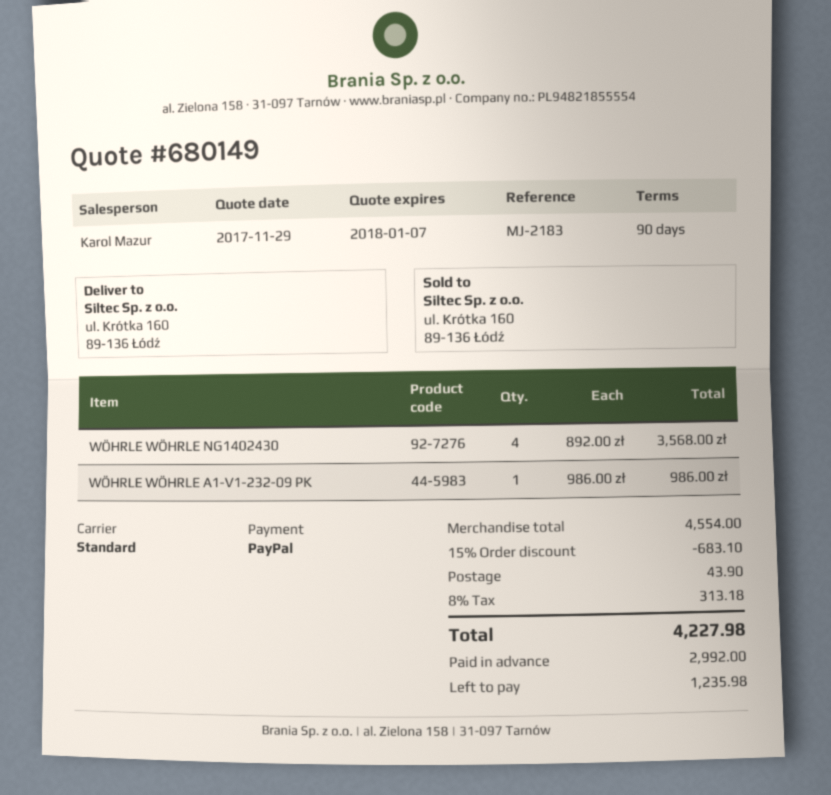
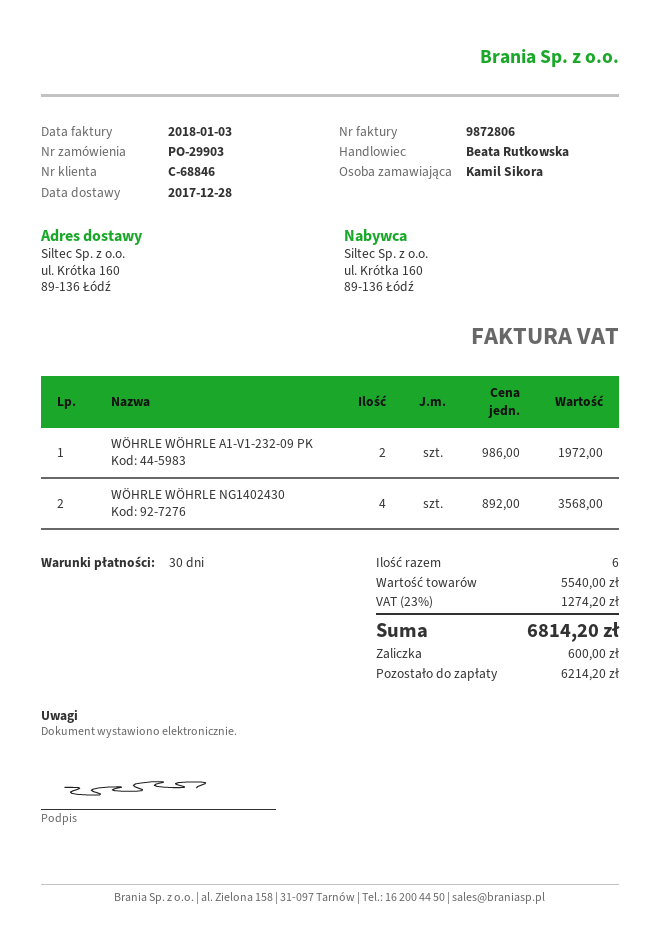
payment terms: 90 days -> 30 days
sales rep: Karol Mazur -> Beata Rutkowska
WÖHRLE WÖHRLE A1-V1-232-09 PK: 1 x 986.00 = 986.00 -> 2 x 986.00 = 1972.00
subtotal: 4554.00 -> 5540.00
discount: 15% = 683.10 -> none
shipping: 43.90 -> none
tax: 8% = 313.18 -> 23% = 1274.20
total: 4227.98 -> 6814.20
deposit: 2992.00 -> 600.00
balance: 1235.98 -> 6214.20

